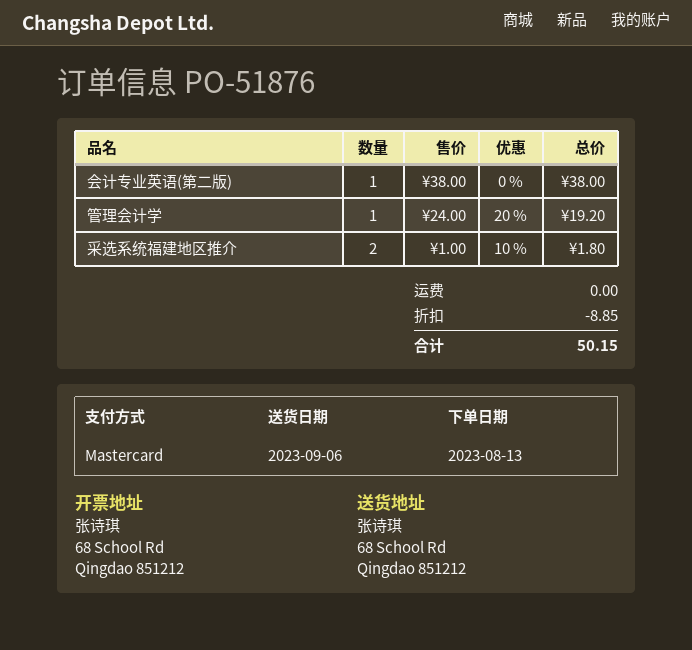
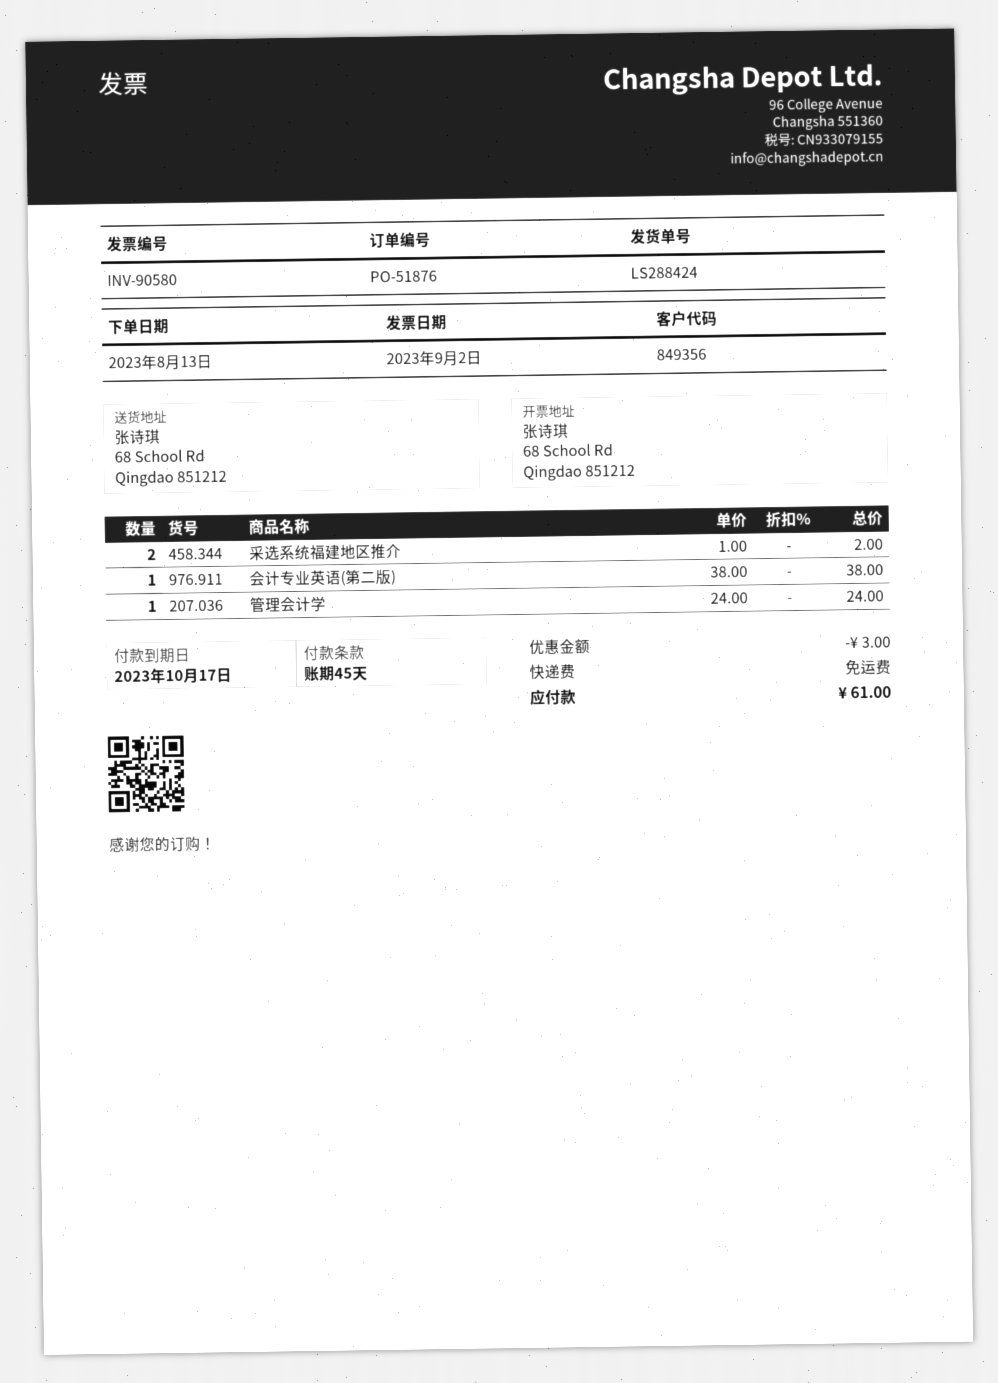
管理会计学: 1 x 24.00 - 20% = 19.20 -> 1 x 24.00 = 24.00
采选系统福建地区推介: 2 x 1.00 - 10% = 1.80 -> 2 x 1.00 = 2.00
discount: 8.85 -> 3.00
total: 50.15 -> 61.00

